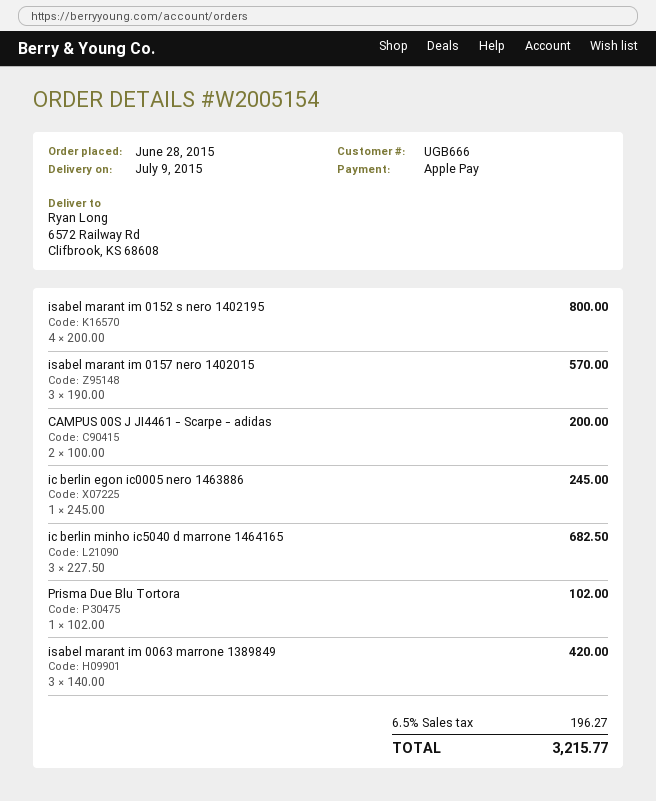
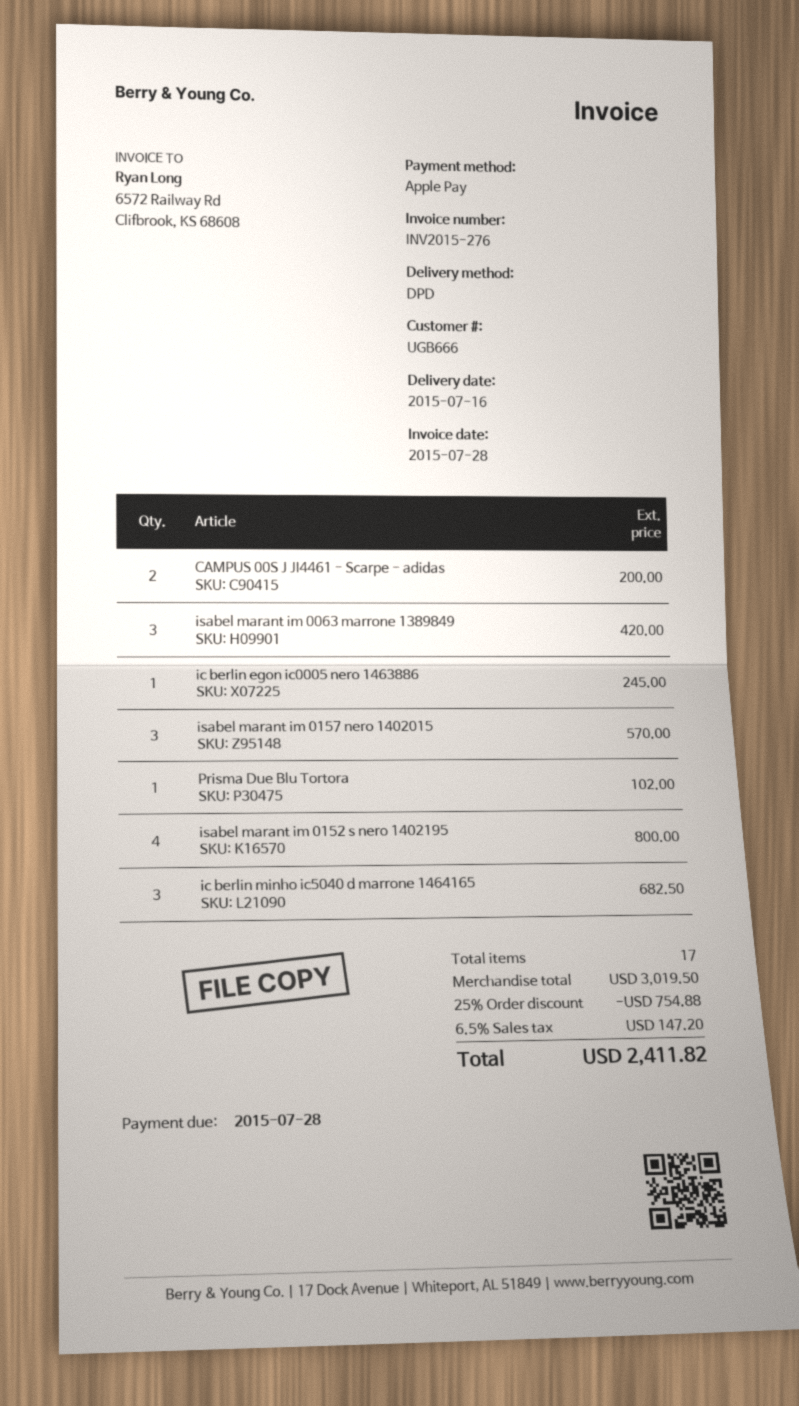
delivery date: 2015-07-09 -> 2015-07-16
discount: none -> 25% = 754.88
tax: 6.5% = 196.27 -> 6.5% = 147.20
total: 3215.77 -> 2411.82

